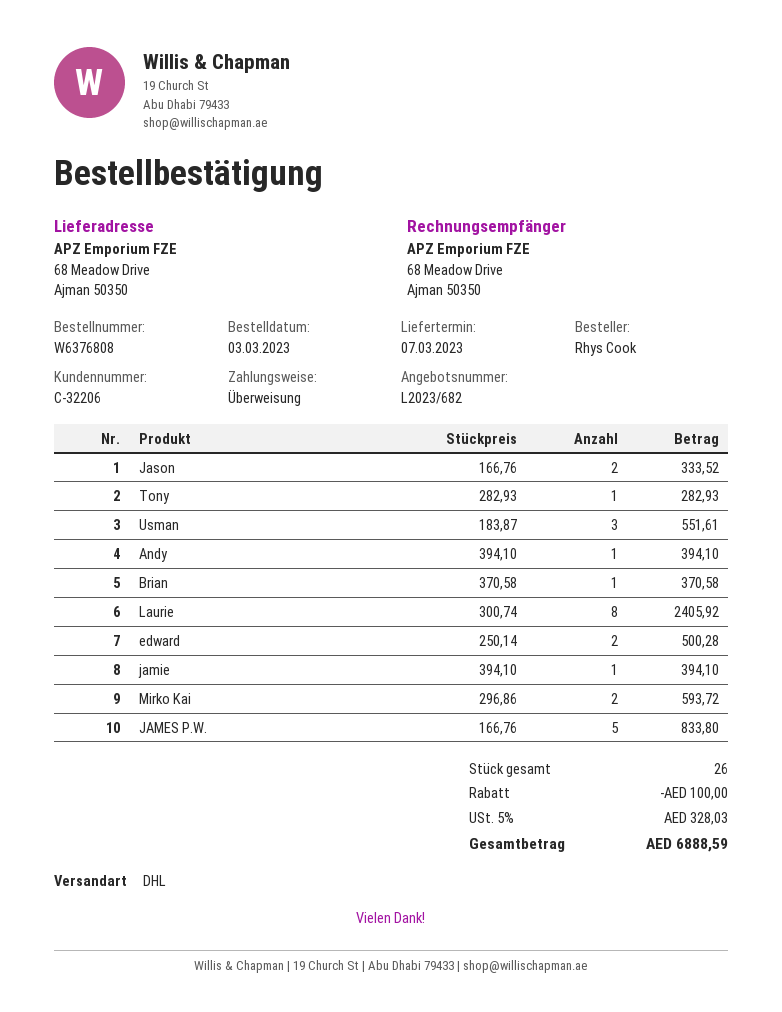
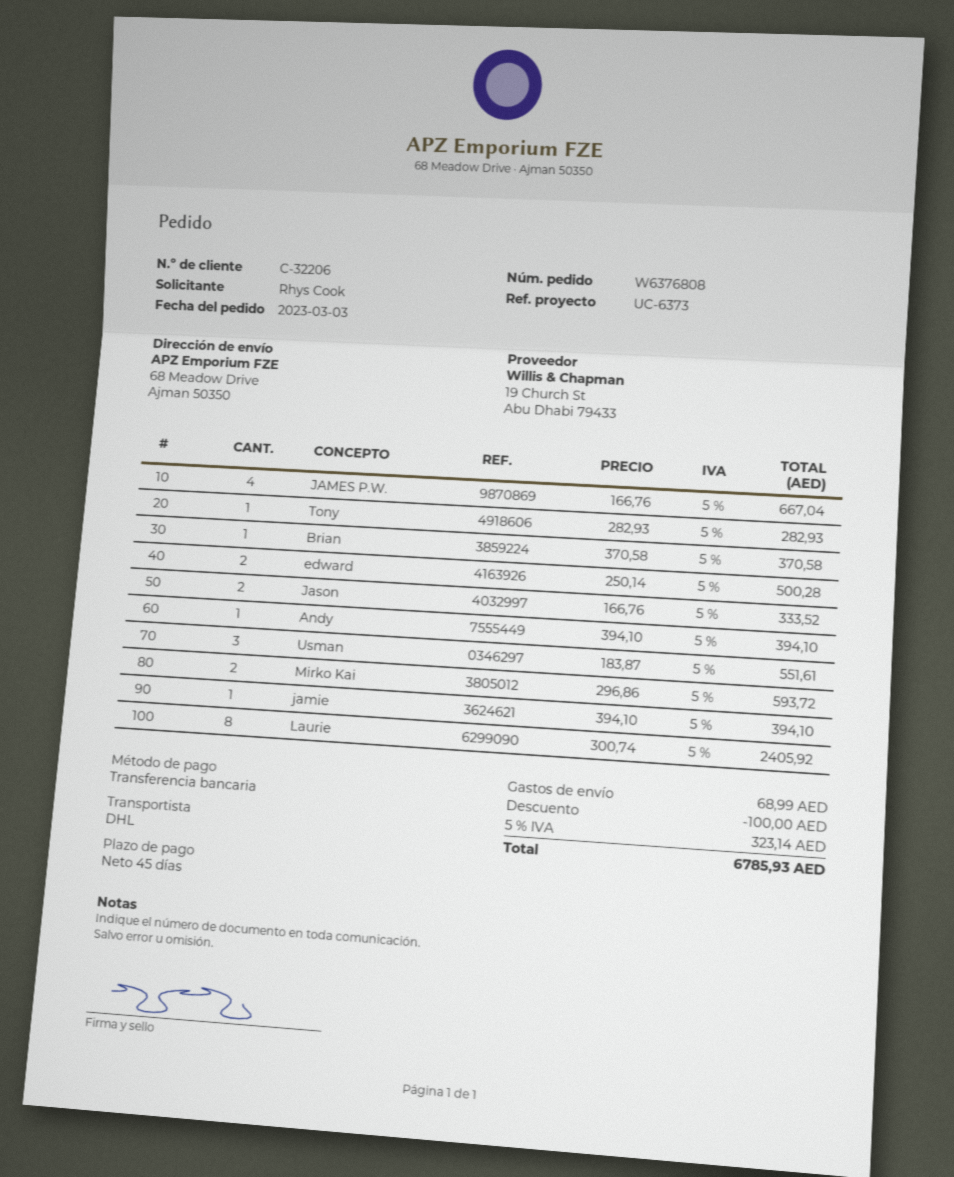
JAMES P.W.: 5 x 166.76 = 833.80 -> 4 x 166.76 = 667.04
shipping: none -> 68.99
tax: 5% = 328.03 -> 5% = 323.14
total: 6888.59 -> 6785.93

